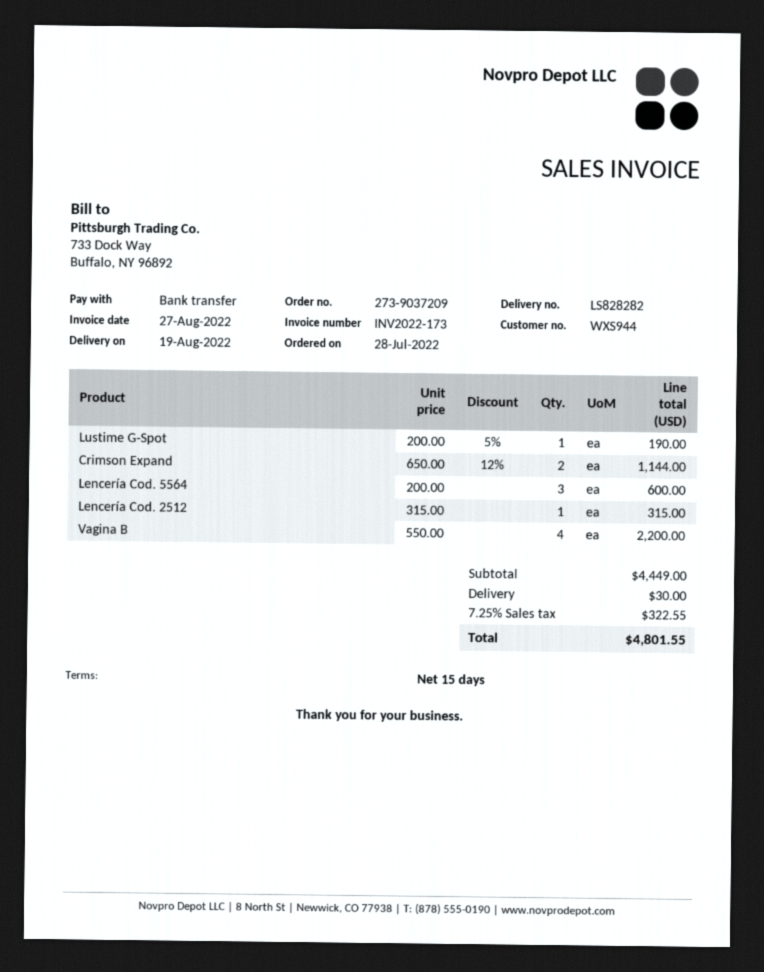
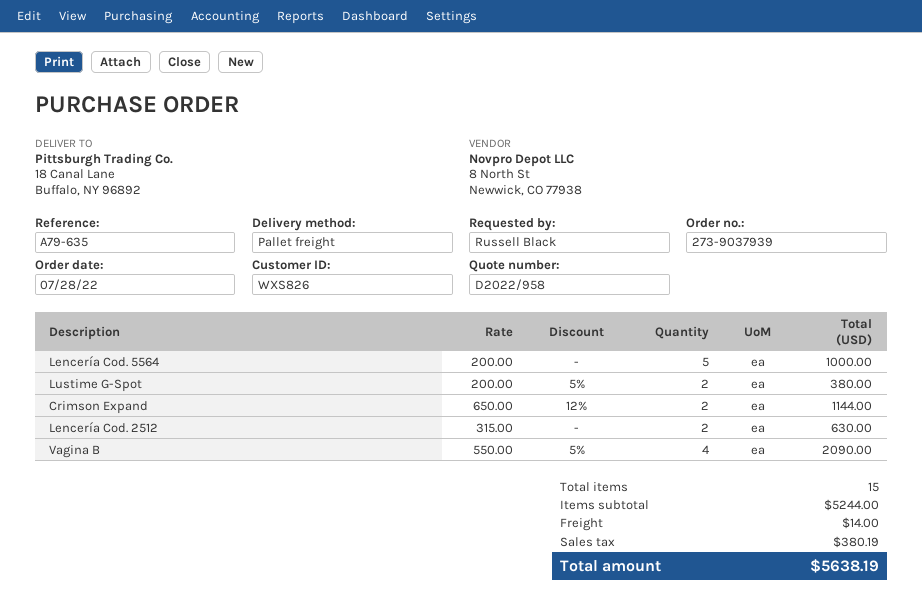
order number: 273-9037209 -> 273-9037939
customer number: WXS944 -> WXS826
Lustime G-Spot: 1 x 200.00 - 5% = 190.00 -> 2 x 200.00 - 5% = 380.00
Lencería Cod. 5564: 3 x 200.00 = 600.00 -> 5 x 200.00 = 1000.00
Lencería Cod. 2512: 1 x 315.00 = 315.00 -> 2 x 315.00 = 630.00
Vagina B: 4 x 550.00 = 2200.00 -> 4 x 550.00 - 5% = 2090.00
subtotal: 4449.00 -> 5244.00
shipping: 30.00 -> 14.00
tax: 322.55 -> 380.19
total: 4801.55 -> 5638.19

